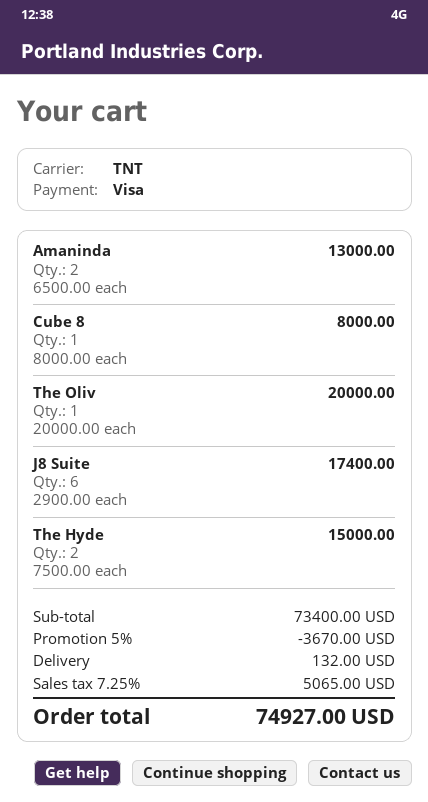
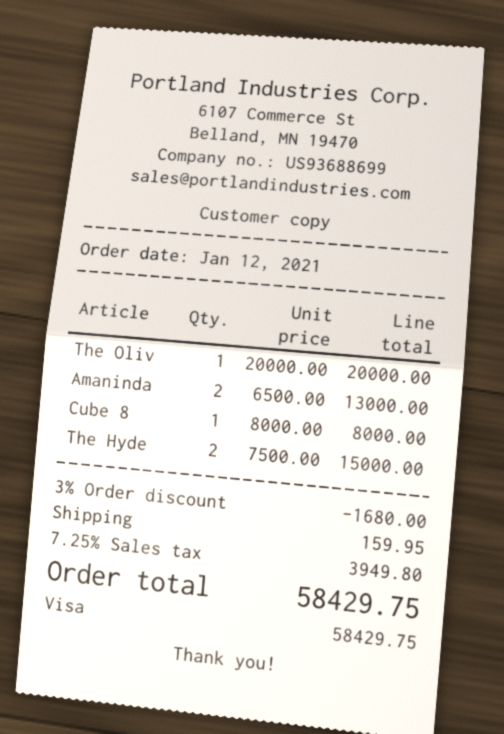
J8 Suite: 6 x 2900.00 = 17400.00 -> none
discount: 5% = 3670.00 -> 3% = 1680.00
shipping: 132.00 -> 159.95
tax: 7.25% = 5065.00 -> 7.25% = 3949.80
total: 74927.00 -> 58429.75

